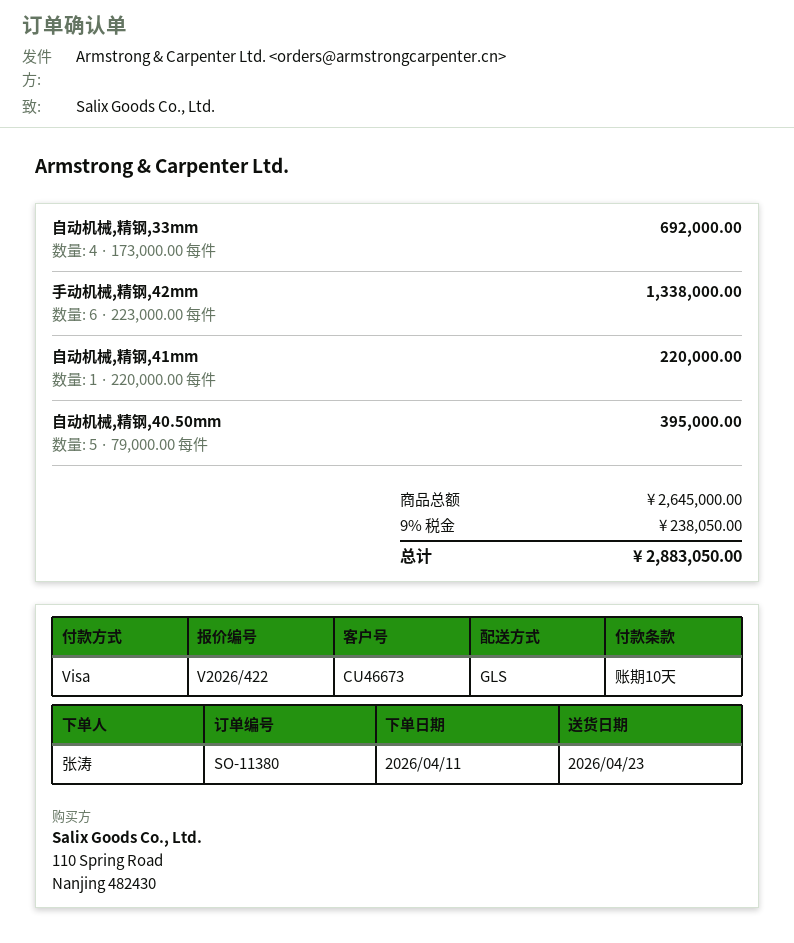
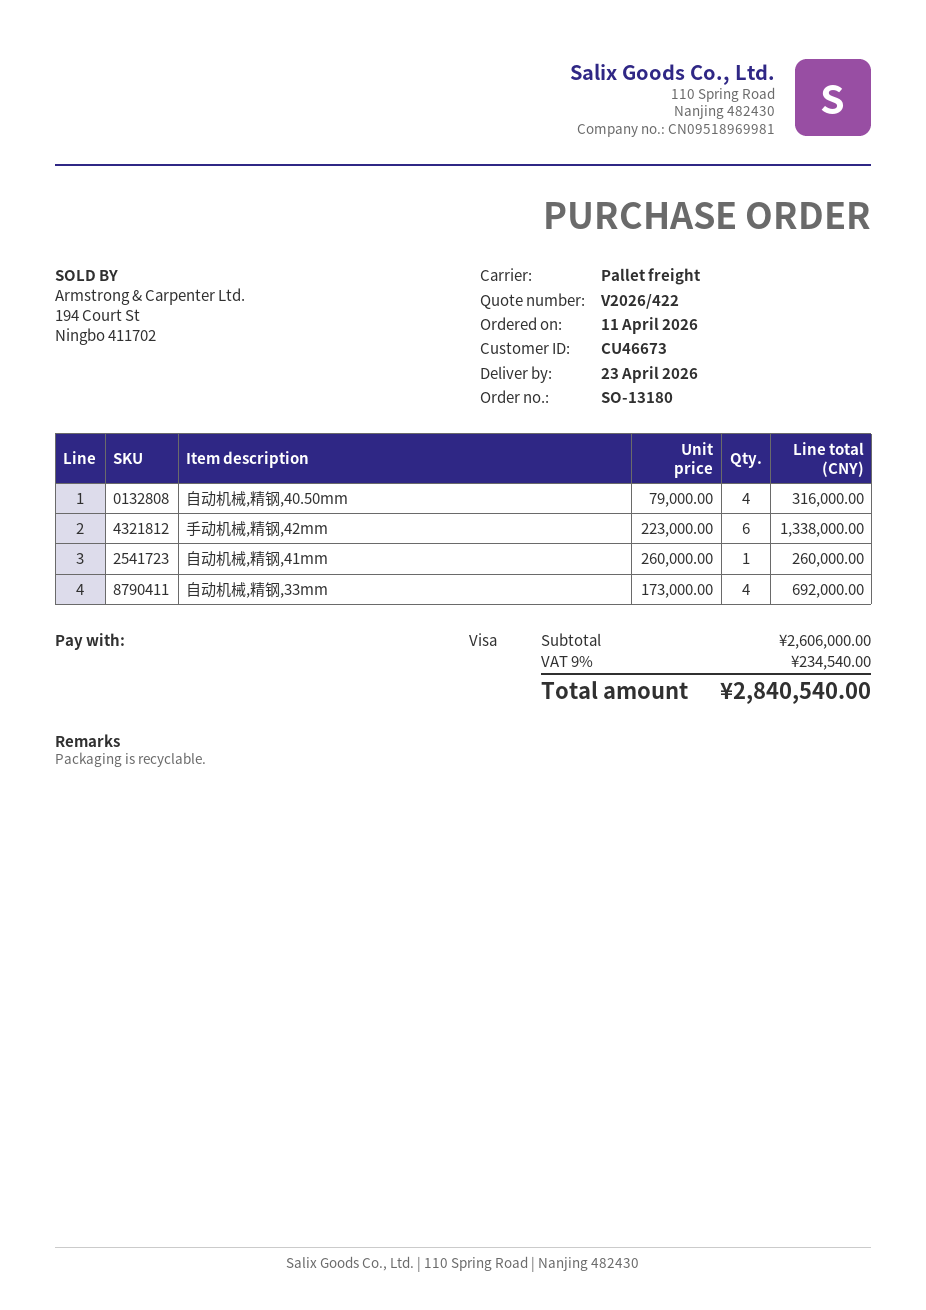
order number: SO-11380 -> SO-13180
shipping method: GLS -> pallet freight
自动机械,精钢,41mm: 1 x 220000.00 = 220000.00 -> 1 x 260000.00 = 260000.00
自动机械,精钢,40.50mm: 5 x 79000.00 = 395000.00 -> 4 x 79000.00 = 316000.00
subtotal: 2645000.00 -> 2606000.00
tax: 9% = 238050.00 -> 9% = 234540.00
total: 2883050.00 -> 2840540.00

